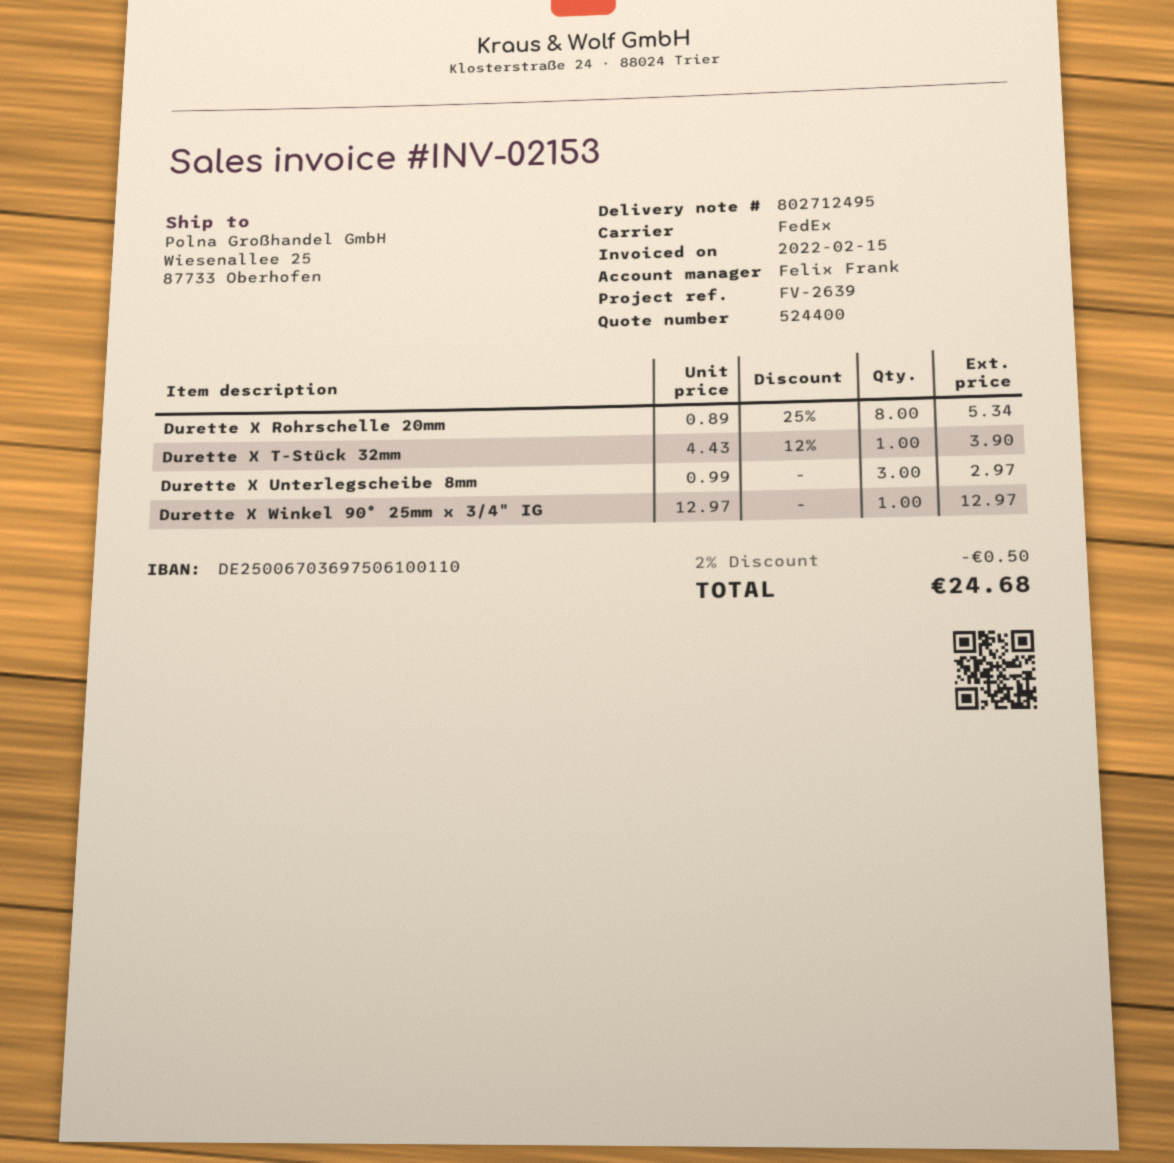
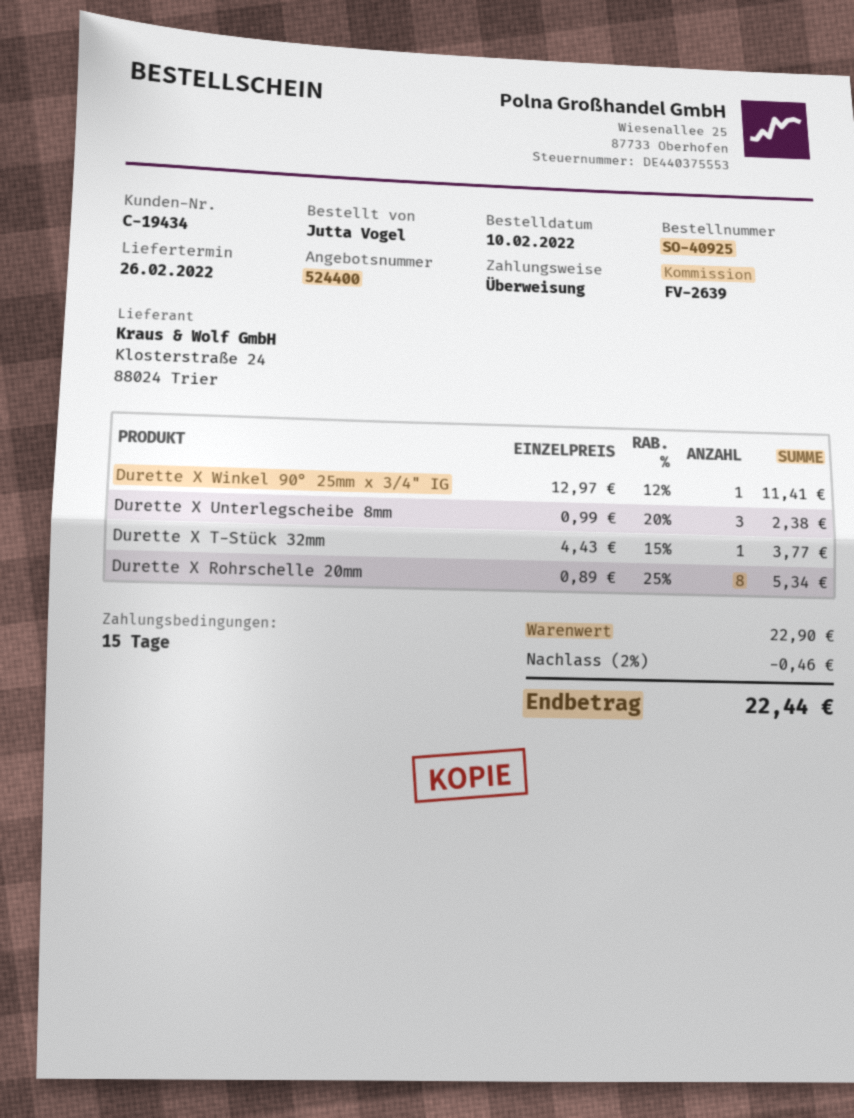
Durette X T-Stück 32mm: 1 x 4.43 - 12% = 3.90 -> 1 x 4.43 - 15% = 3.77
Durette X Unterlegscheibe 8mm: 3 x 0.99 = 2.97 -> 3 x 0.99 - 20% = 2.38
Durette X Winkel 90° 25mm x 3/4" IG: 1 x 12.97 = 12.97 -> 1 x 12.97 - 12% = 11.41
discount: 2% = 0.50 -> 2% = 0.46
total: 24.68 -> 22.44

